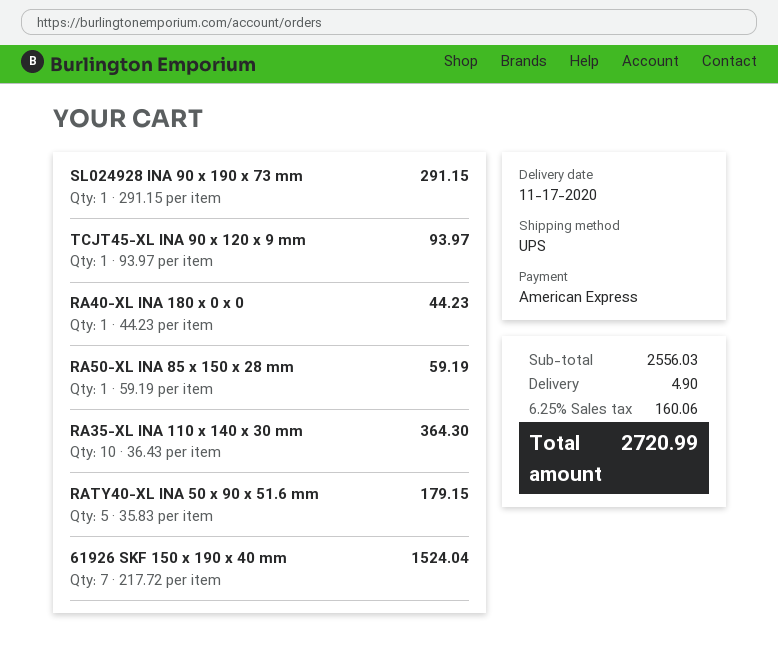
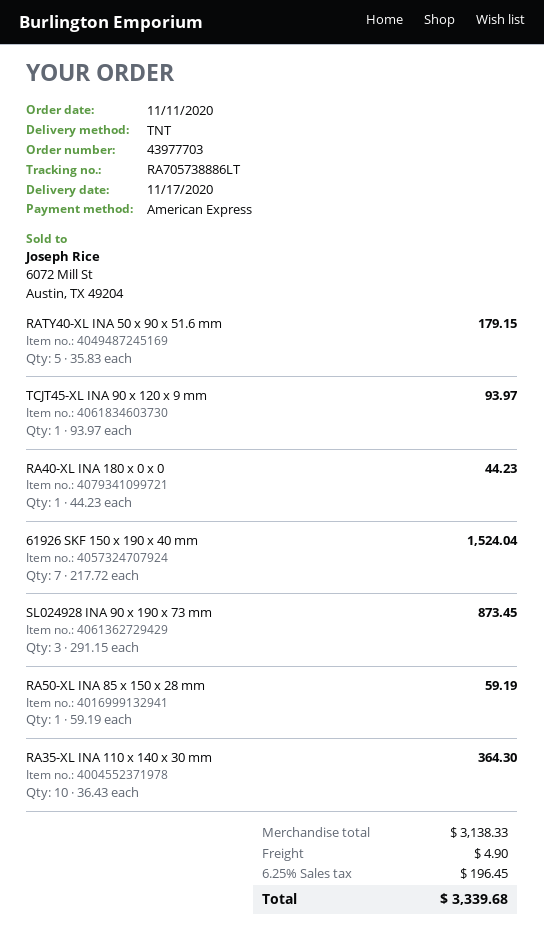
shipping method: UPS -> TNT
SL024928 INA 90 x 190 x 73 mm: 1 x 291.15 = 291.15 -> 3 x 291.15 = 873.45
subtotal: 2556.03 -> 3138.33
tax: 6.25% = 160.06 -> 6.25% = 196.45
total: 2720.99 -> 3339.68

